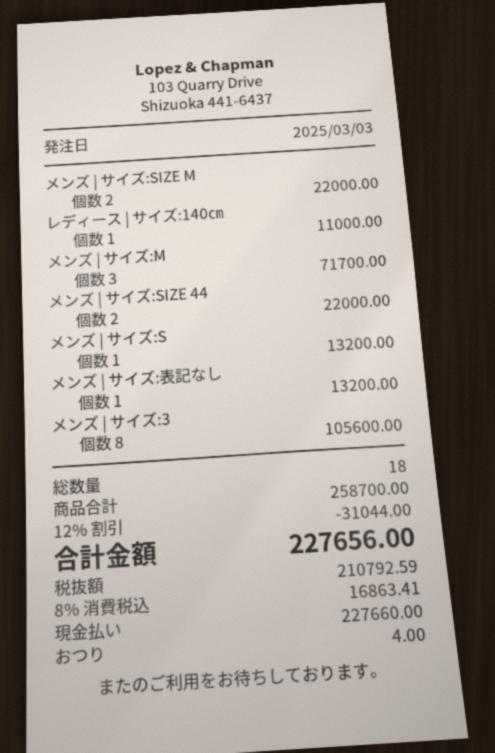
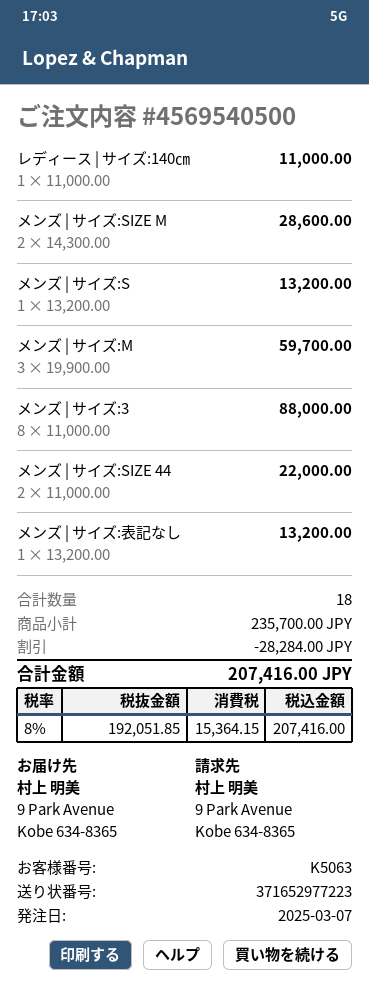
order date: 2025-03-03 -> 2025-03-07
メンズ | サイズ:SIZE M: 2 for 22000.00 -> 2 for 28600.00
メンズ | サイズ:M: 3 for 71700.00 -> 3 for 59700.00
メンズ | サイズ:3: 8 for 105600.00 -> 8 for 88000.00
subtotal: 258700.00 -> 235700.00
discount: 31044.00 -> 28284.00
net: 210792.59 -> 192051.85
tax: 8% = 16863.41 -> 8% = 15364.15
total: 227656.00 -> 207416.00

